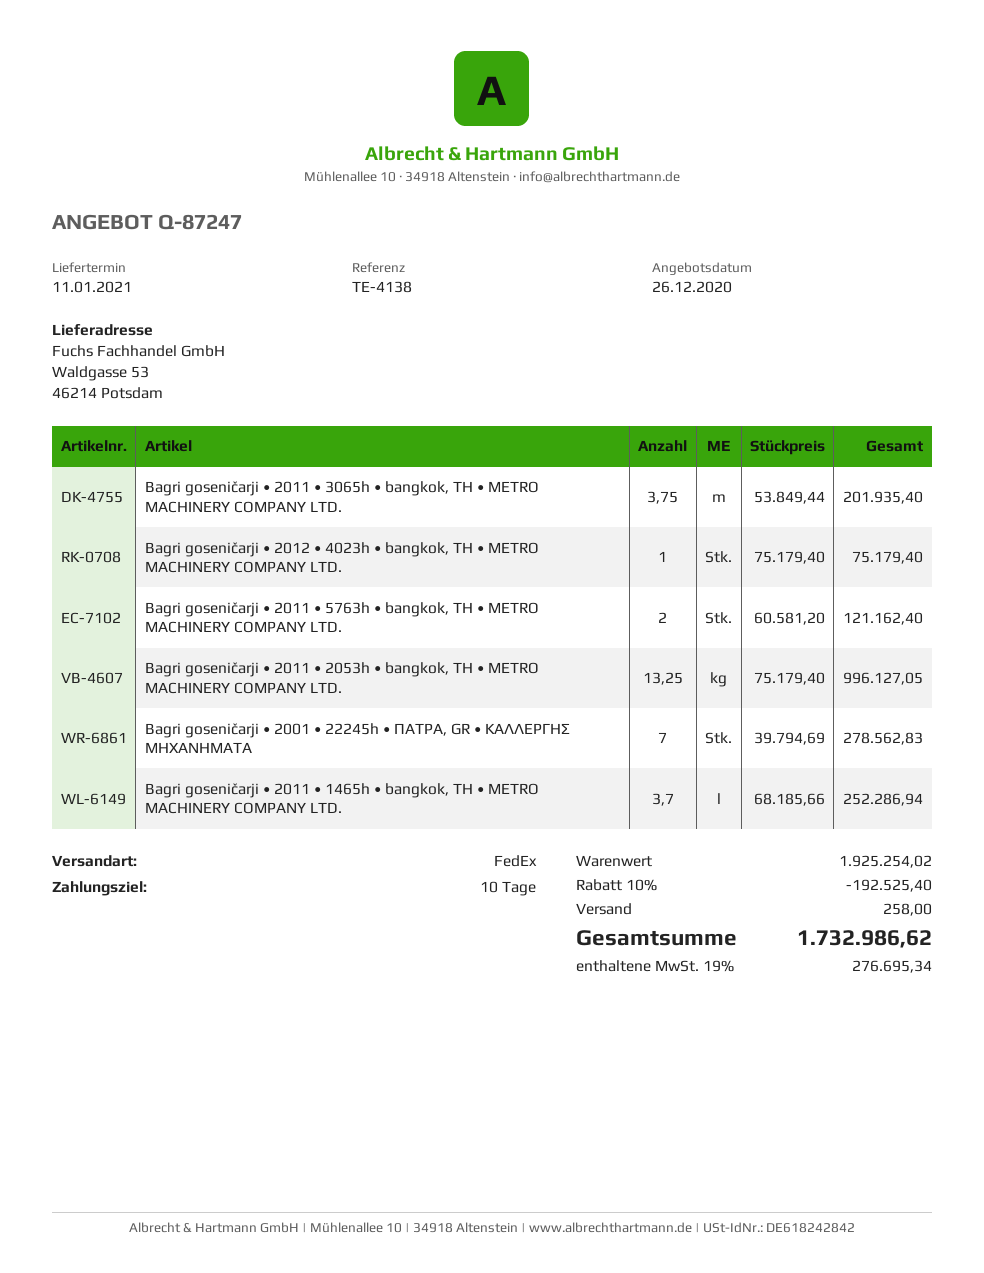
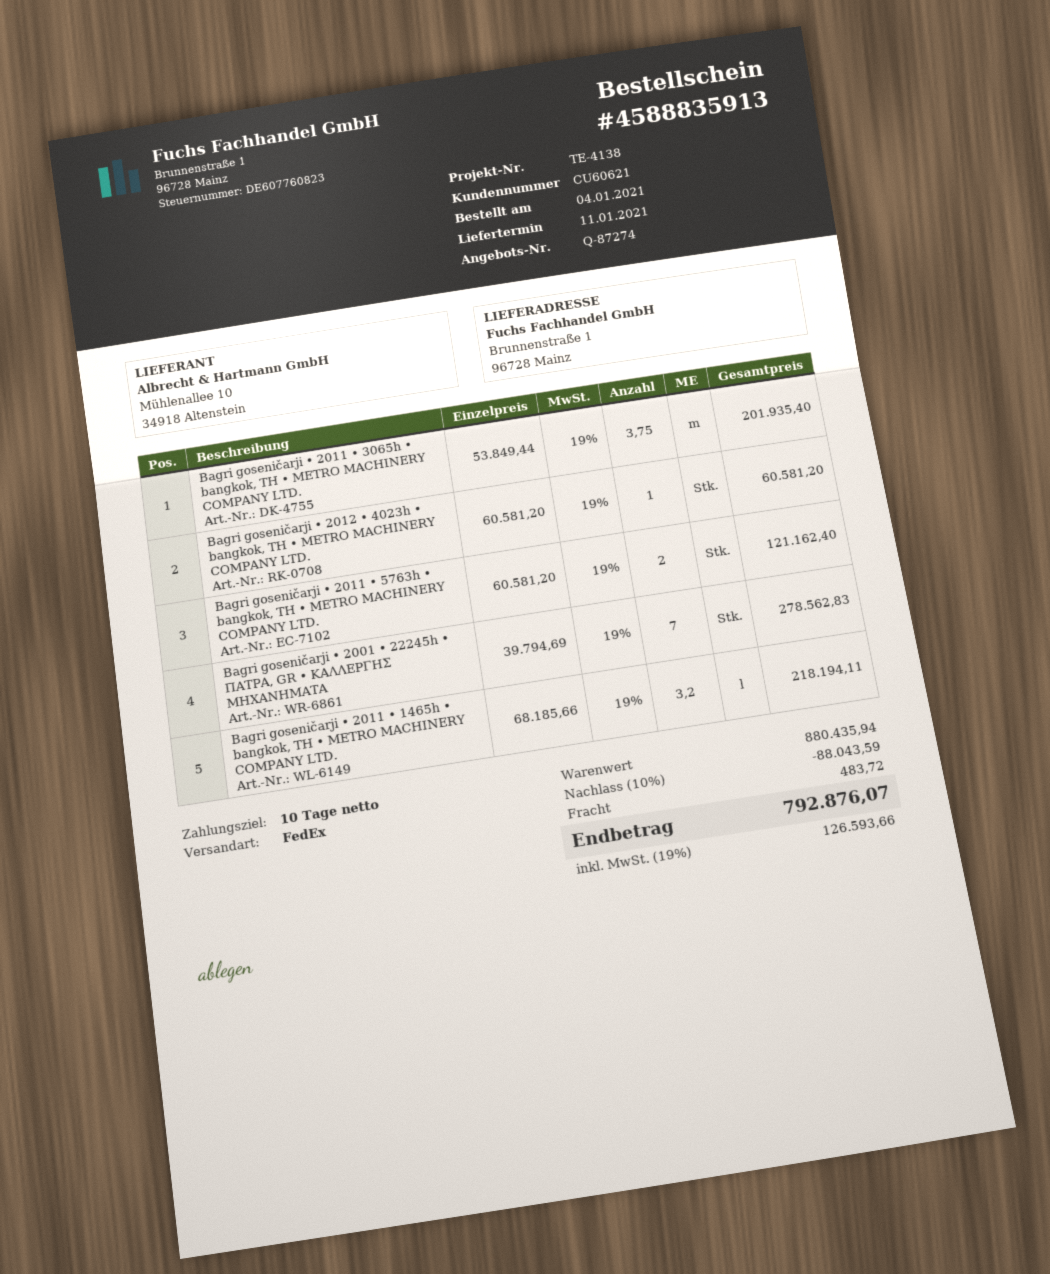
quote number: Q-87247 -> Q-87274
ship to: Waldgasse 53, 46214 Potsdam -> Brunnenstraße 1, 96728 Mainz
Bagri goseničarji • 2012 • 4023h • bangkok, TH • METRO MACHINERY COMPANY LTD.: 1 x 75179.40 = 75179.40 -> 1 x 60581.20 = 60581.20
Bagri goseničarji • 2011 • 2053h • bangkok, TH • METRO MACHINERY COMPANY LTD.: 13.25 x 75179.40 = 996127.05 -> none
Bagri goseničarji • 2011 • 1465h • bangkok, TH • METRO MACHINERY COMPANY LTD.: 3.7 x 68185.66 = 252286.94 -> 3.2 x 68185.66 = 218194.11
subtotal: 1925254.02 -> 880435.94
discount: 10% = 192525.40 -> 10% = 88043.59
shipping: 258.00 -> 483.72
tax: 19% = 276695.34 -> 19% = 126593.66
total: 1732986.62 -> 792876.07

